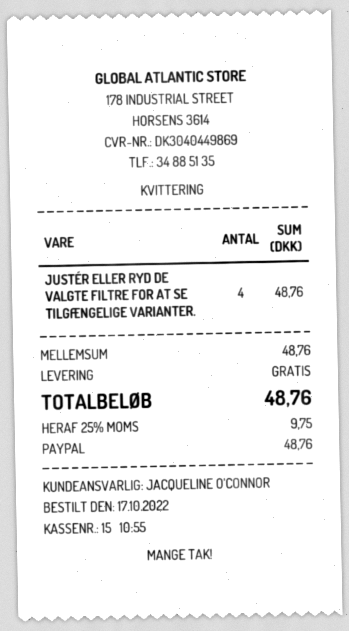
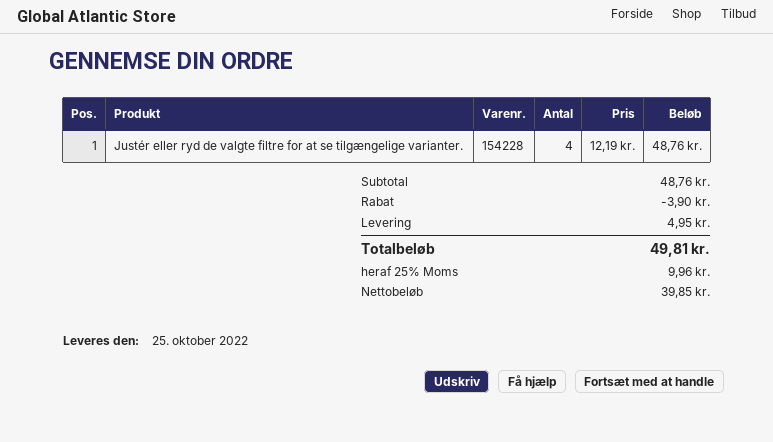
discount: none -> 3.90
shipping: 0.00 -> 4.95
tax: 25% = 9.75 -> 25% = 9.96
total: 48.76 -> 49.81

